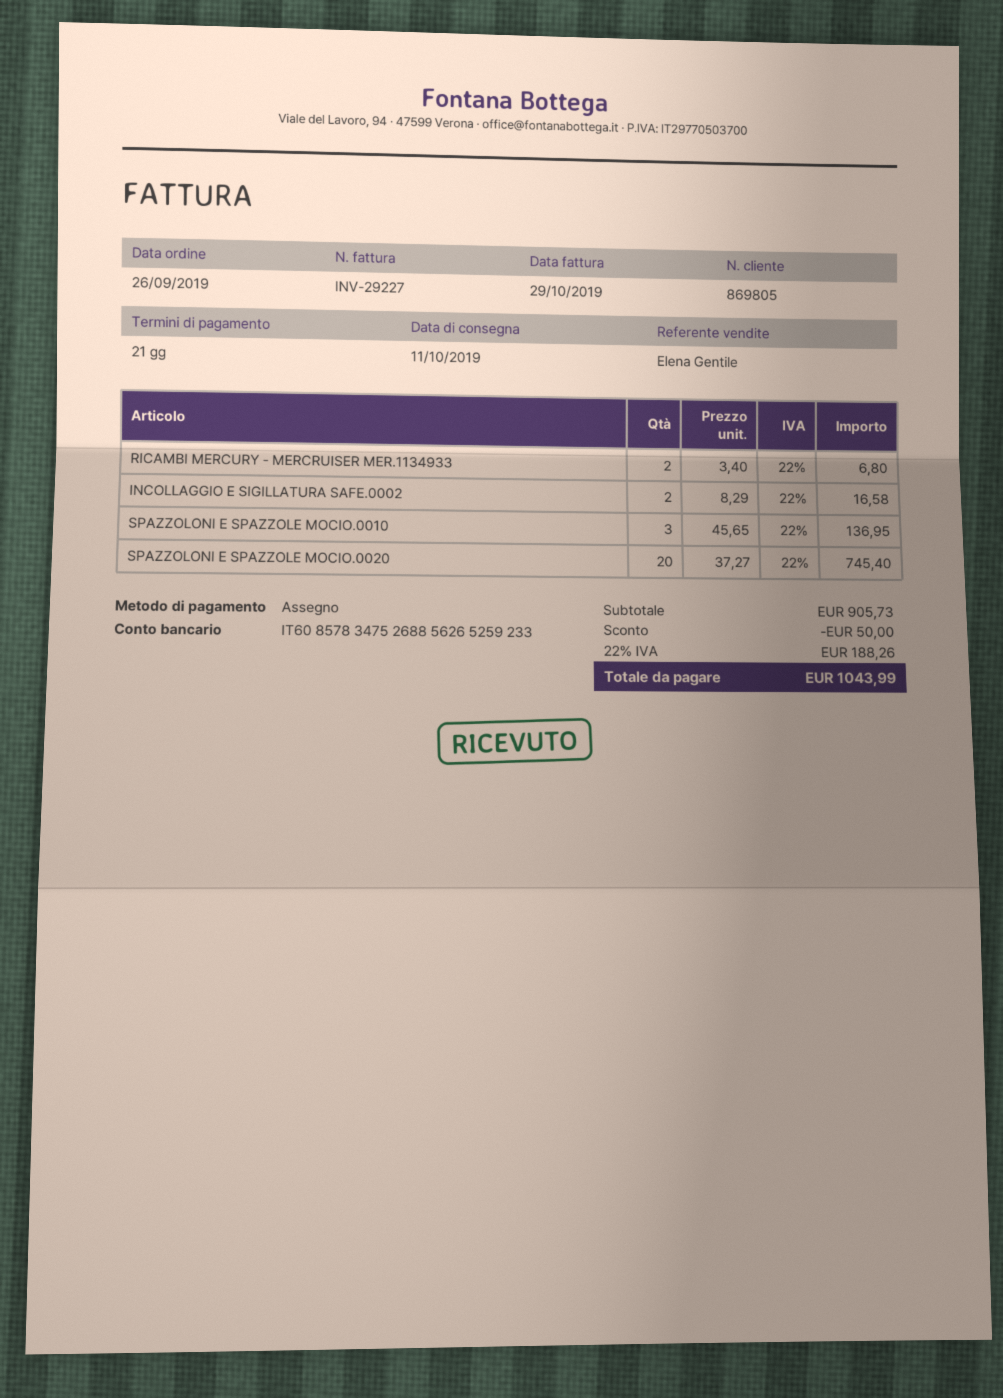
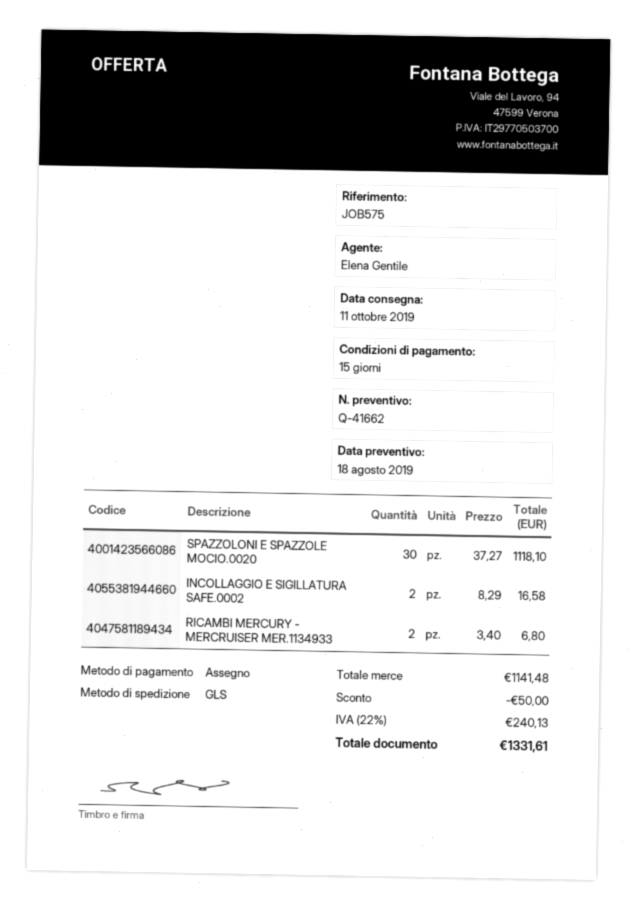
payment terms: 21 days -> 15 days
SPAZZOLONI E SPAZZOLE MOCIO.0010: 3 x 45.65 = 136.95 -> none
SPAZZOLONI E SPAZZOLE MOCIO.0020: 20 x 37.27 = 745.40 -> 30 x 37.27 = 1118.10
subtotal: 905.73 -> 1141.48
tax: 22% = 188.26 -> 22% = 240.13
total: 1043.99 -> 1331.61

